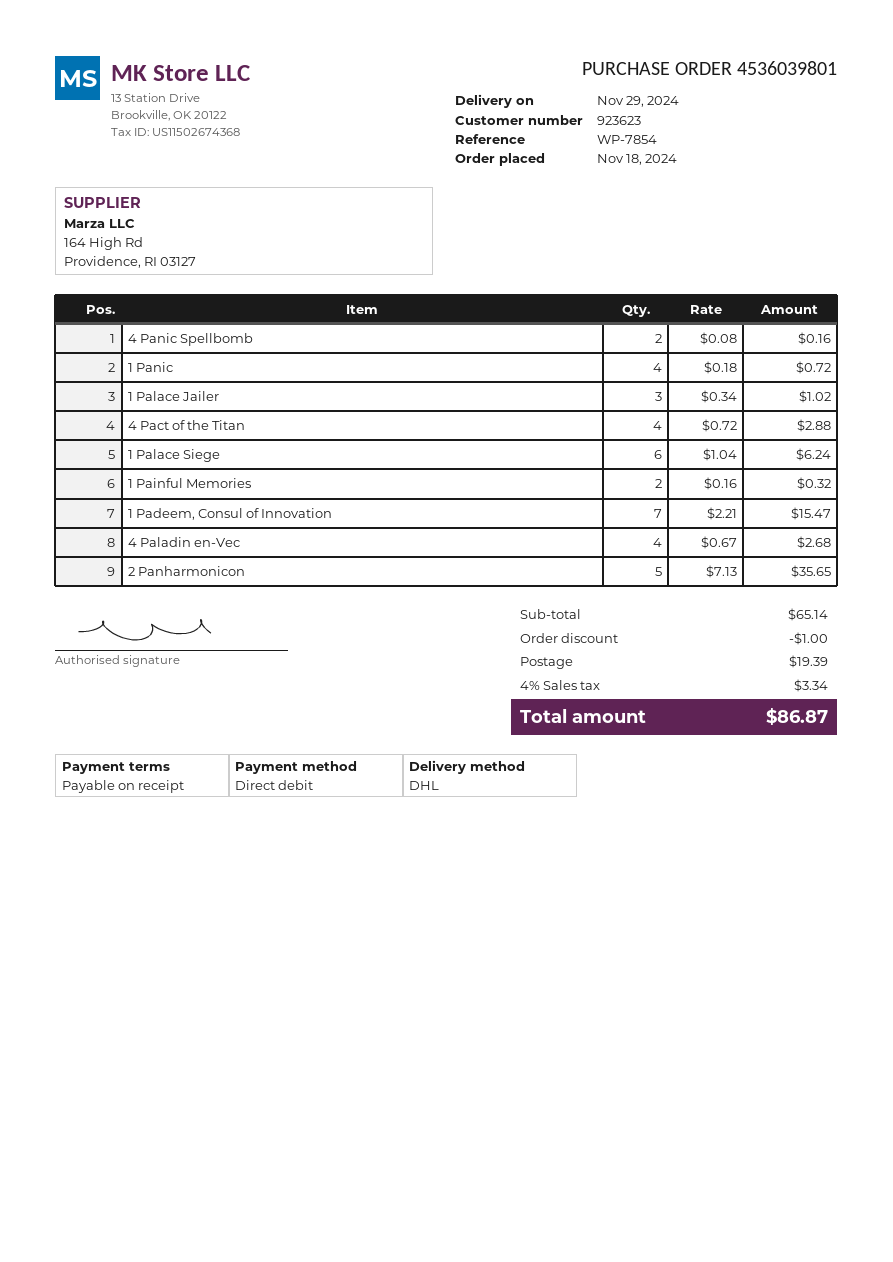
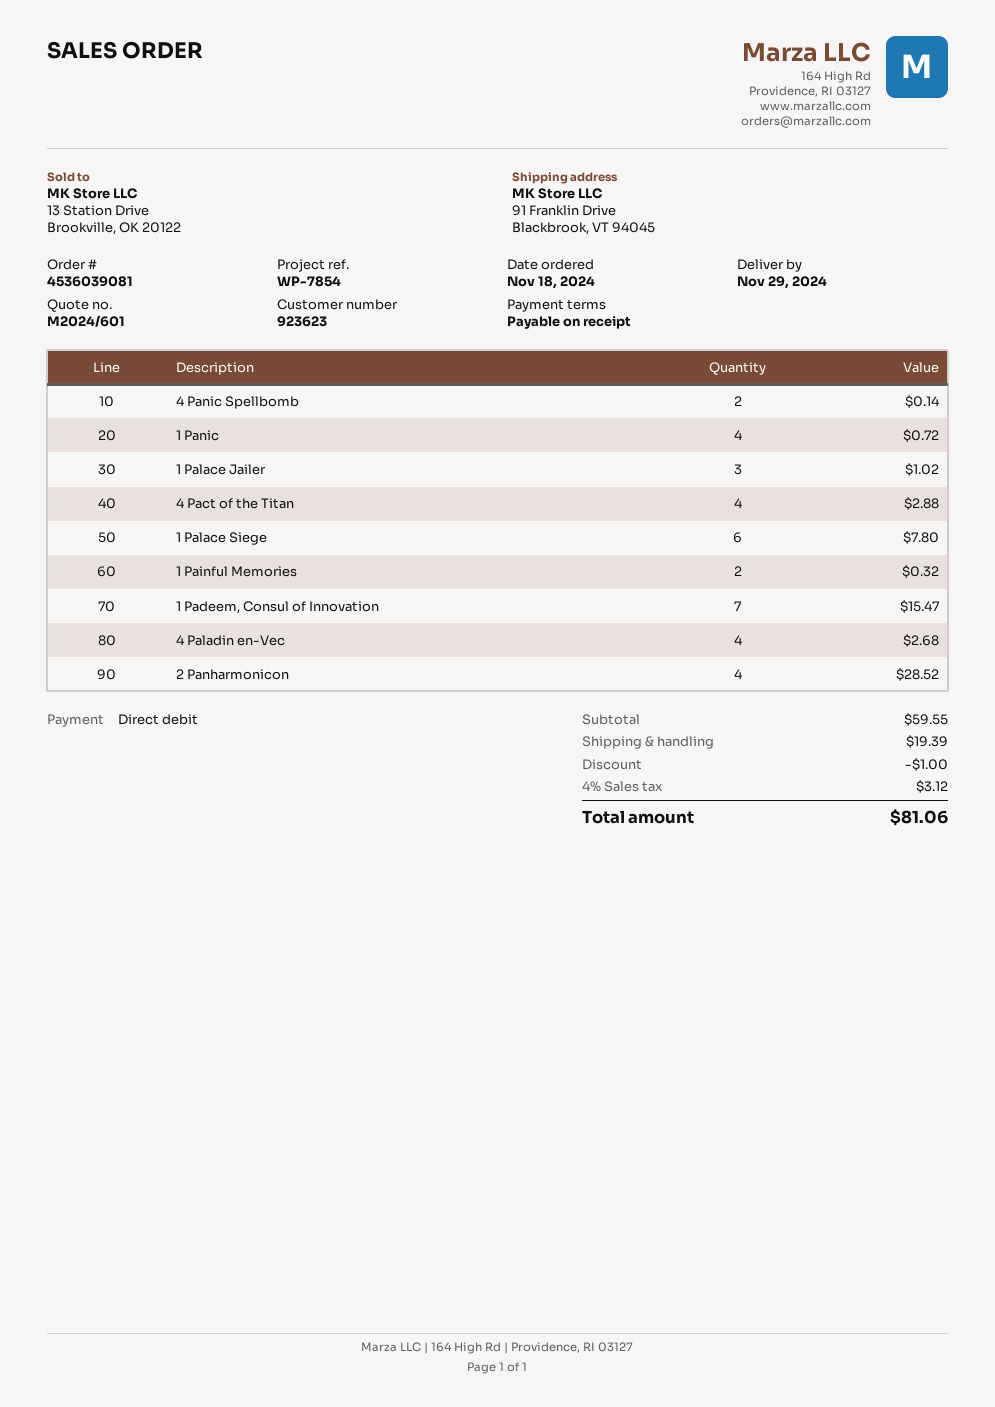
order number: 4536039801 -> 4536039081
4 Panic Spellbomb: 2 for 0.16 -> 2 for 0.14
1 Palace Siege: 6 for 6.24 -> 6 for 7.80
2 Panharmonicon: 5 for 35.65 -> 4 for 28.52
subtotal: 65.14 -> 59.55
tax: 4% = 3.34 -> 4% = 3.12
total: 86.87 -> 81.06

